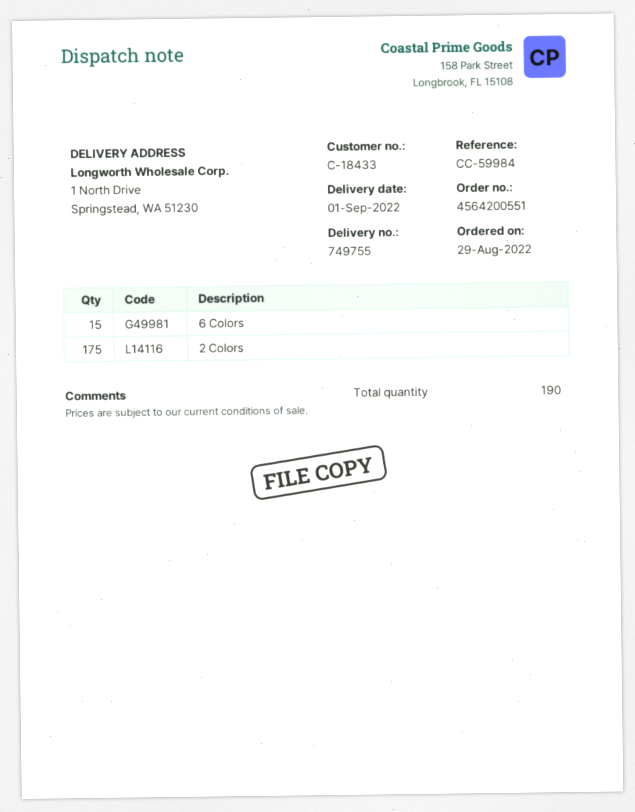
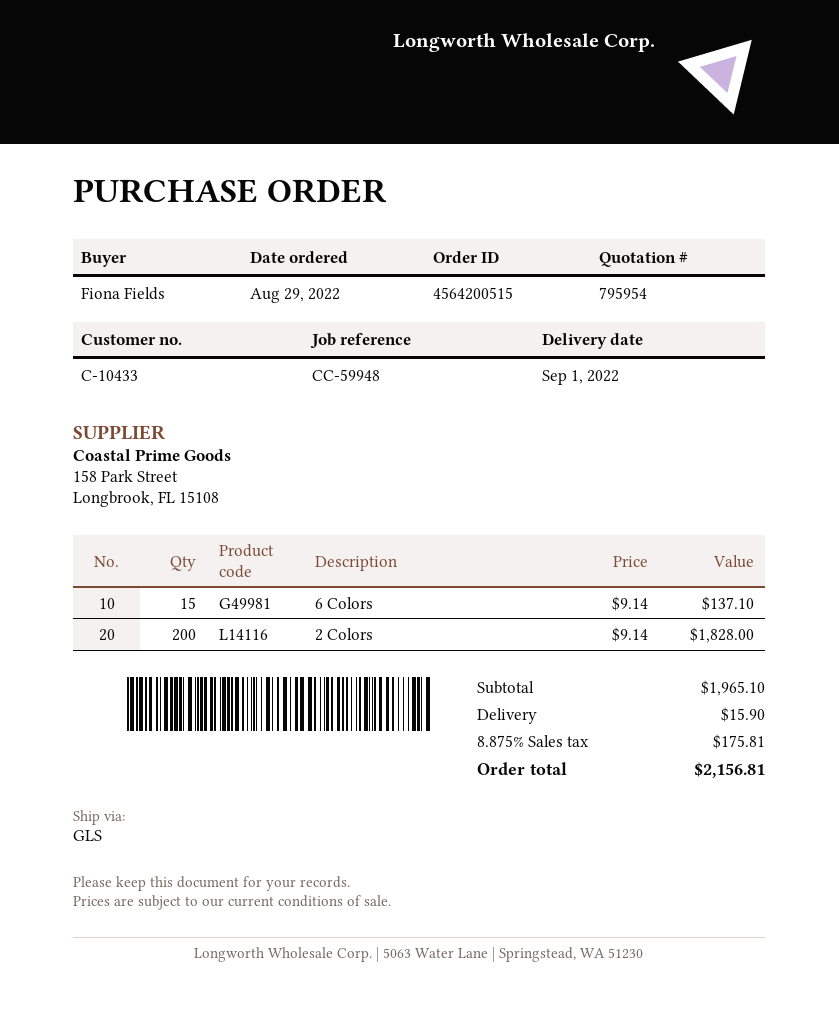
order number: 4564200551 -> 4564200515
customer number: C-18433 -> C-10433
reference: CC-59984 -> CC-59948
2 Colors: 175 -> 200

